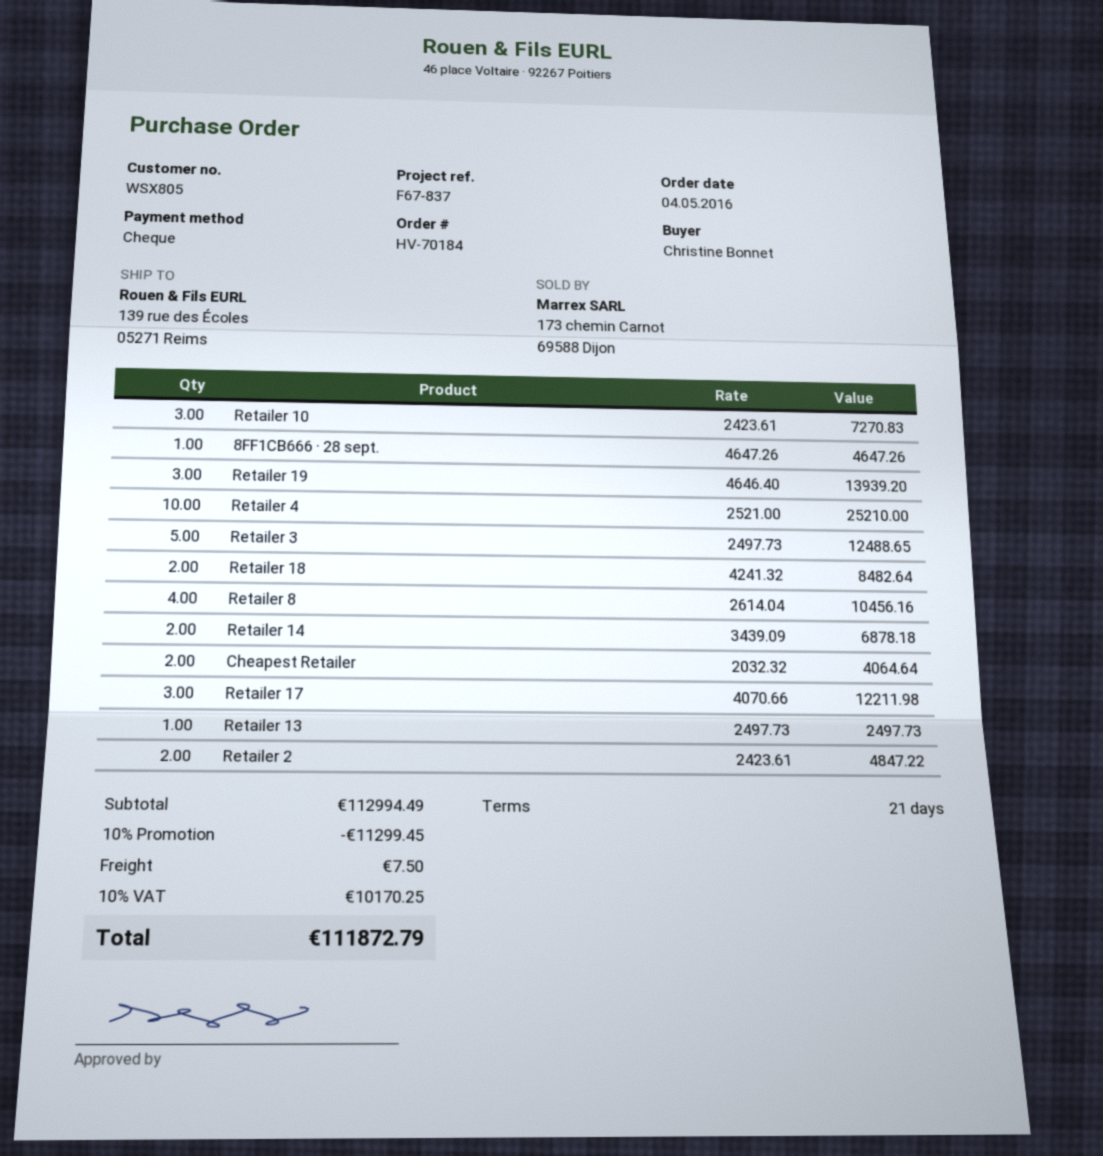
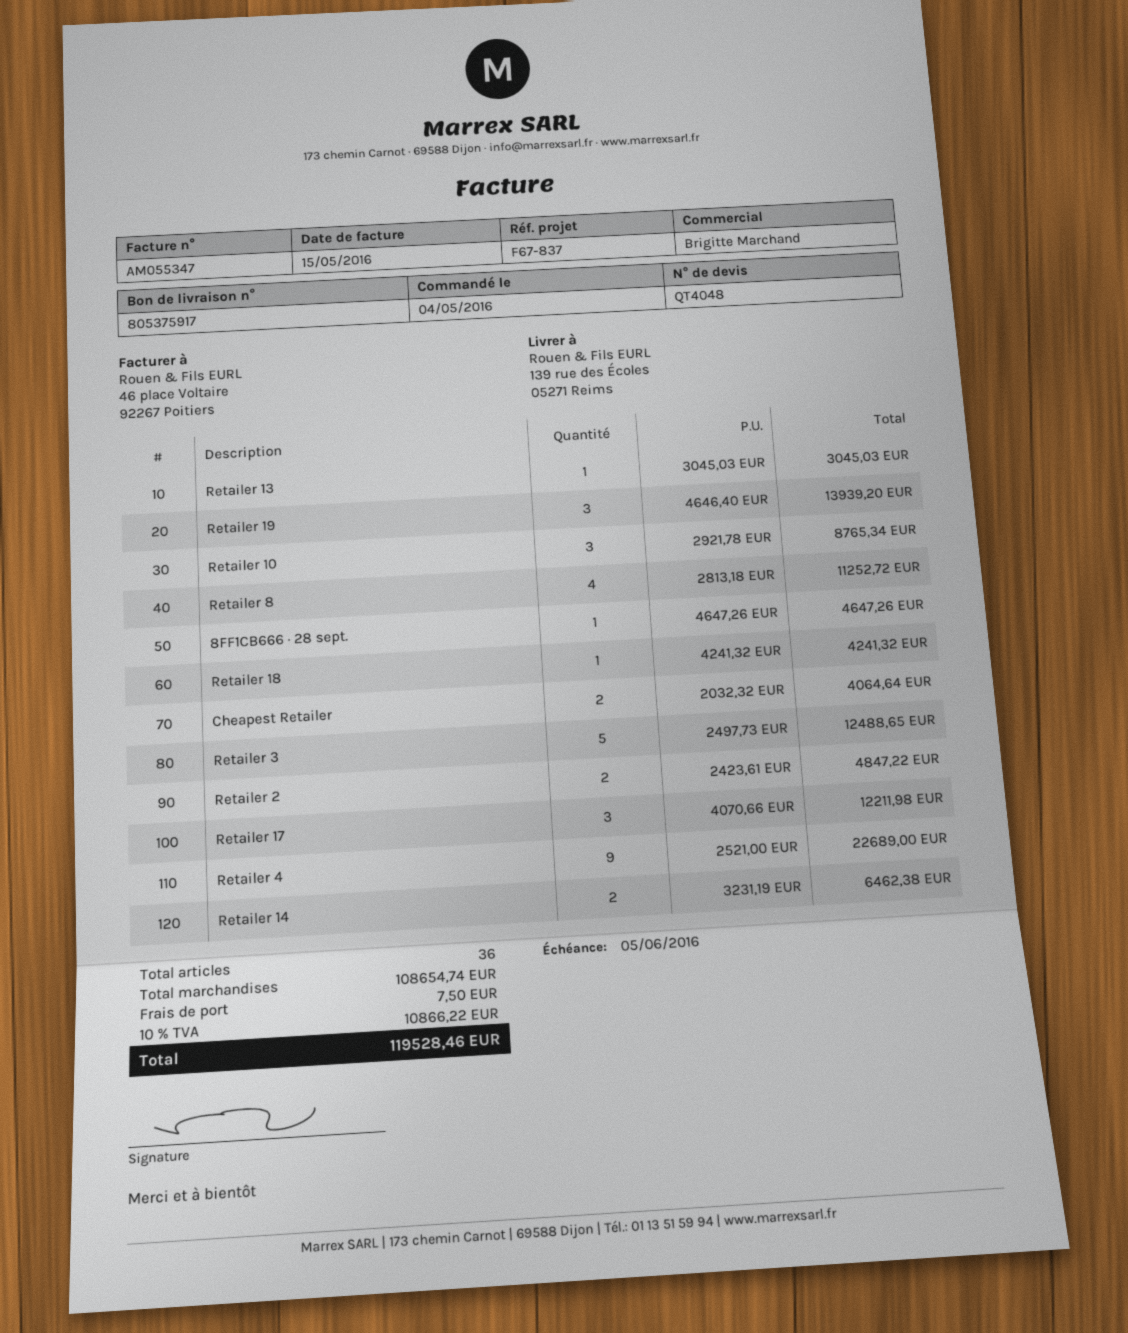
Retailer 10: 3 x 2423.61 = 7270.83 -> 3 x 2921.78 = 8765.34
Retailer 4: 10 x 2521.00 = 25210.00 -> 9 x 2521.00 = 22689.00
Retailer 18: 2 x 4241.32 = 8482.64 -> 1 x 4241.32 = 4241.32
Retailer 8: 4 x 2614.04 = 10456.16 -> 4 x 2813.18 = 11252.72
Retailer 14: 2 x 3439.09 = 6878.18 -> 2 x 3231.19 = 6462.38
Retailer 13: 1 x 2497.73 = 2497.73 -> 1 x 3045.03 = 3045.03
subtotal: 112994.49 -> 108654.74
discount: 10% = 11299.45 -> none
tax: 10% = 10170.25 -> 10% = 10866.22
total: 111872.79 -> 119528.46

